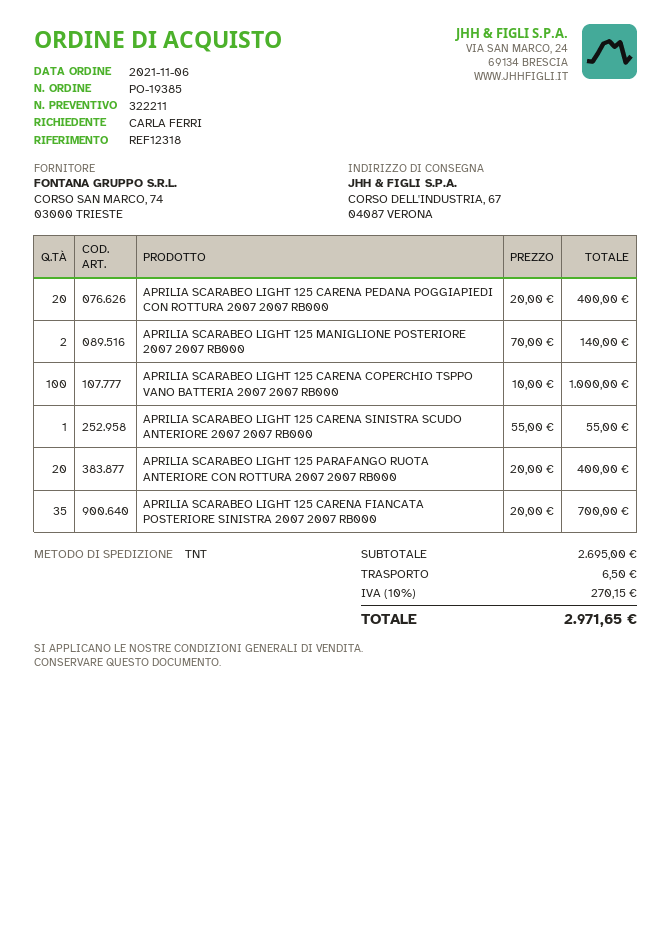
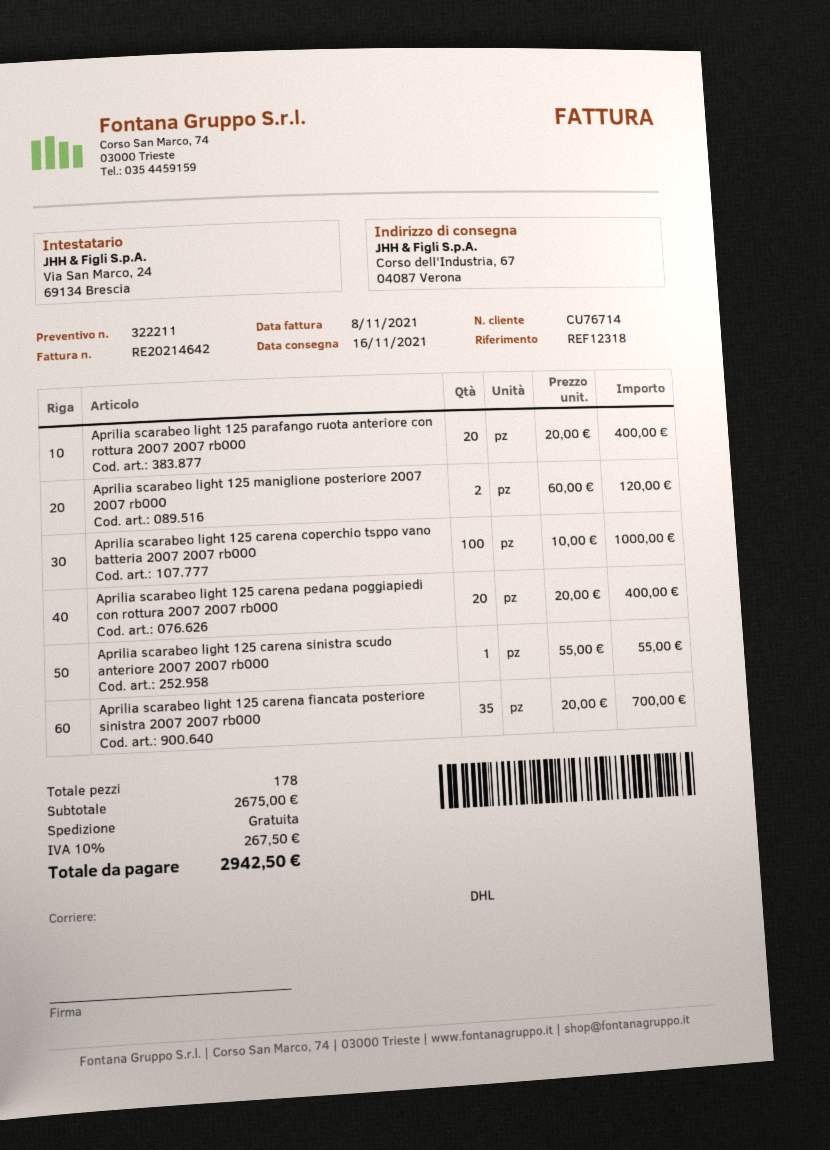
shipping method: TNT -> DHL
APRILIA SCARABEO LIGHT 125 MANIGLIONE POSTERIORE 2007 2007 RB000: 2 x 70.00 = 140.00 -> 2 x 60.00 = 120.00
subtotal: 2695.00 -> 2675.00
shipping: 6.50 -> 0.00
tax: 10% = 270.15 -> 10% = 267.50
total: 2971.65 -> 2942.50

